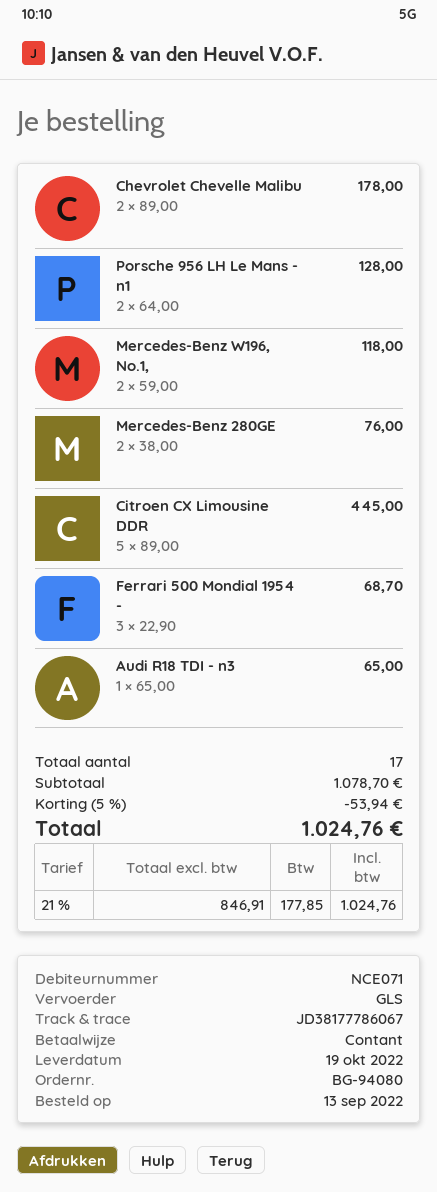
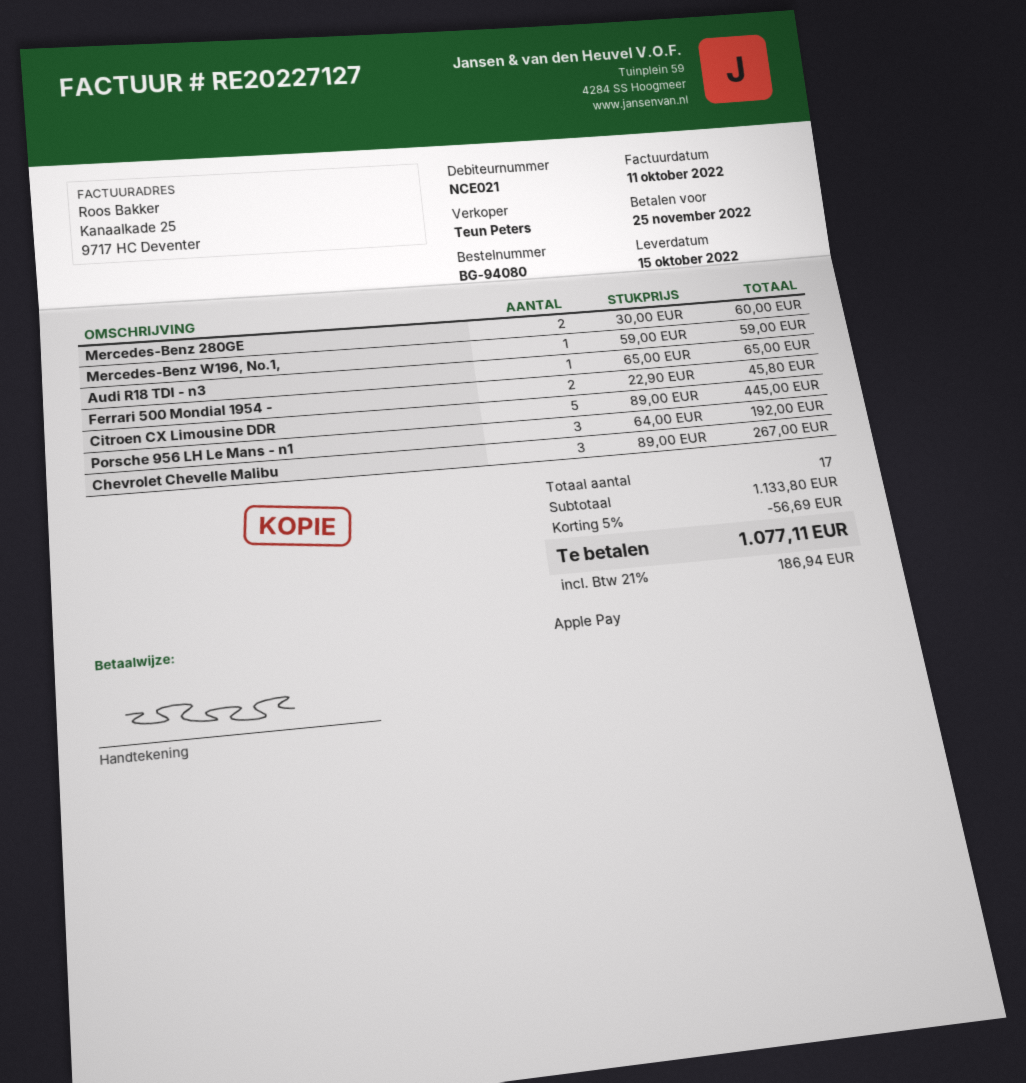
delivery date: 2022-10-19 -> 2022-10-15
customer number: NCE071 -> NCE021
payment method: cash -> Apple Pay
Chevrolet Chevelle Malibu: 2 x 89.00 = 178.00 -> 3 x 89.00 = 267.00
Porsche 956 LH Le Mans - n1: 2 x 64.00 = 128.00 -> 3 x 64.00 = 192.00
Mercedes-Benz W196, No.1,: 2 x 59.00 = 118.00 -> 1 x 59.00 = 59.00
Mercedes-Benz 280GE: 2 x 38.00 = 76.00 -> 2 x 30.00 = 60.00
Ferrari 500 Mondial 1954 -: 3 x 22.90 = 68.70 -> 2 x 22.90 = 45.80
subtotal: 1078.70 -> 1133.80
discount: 5% = 53.94 -> 5% = 56.69
tax: 21% = 177.85 -> 21% = 186.94
total: 1024.76 -> 1077.11

